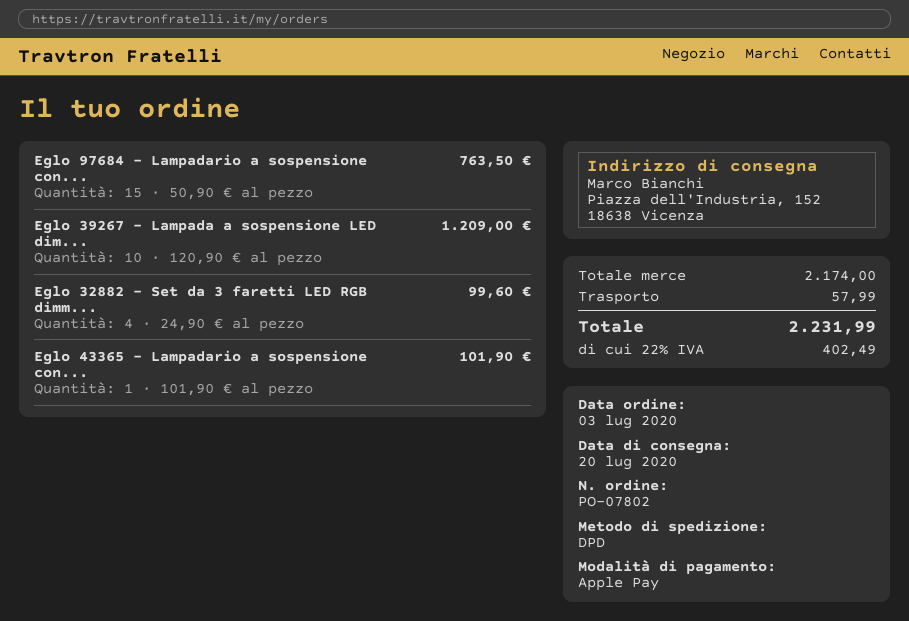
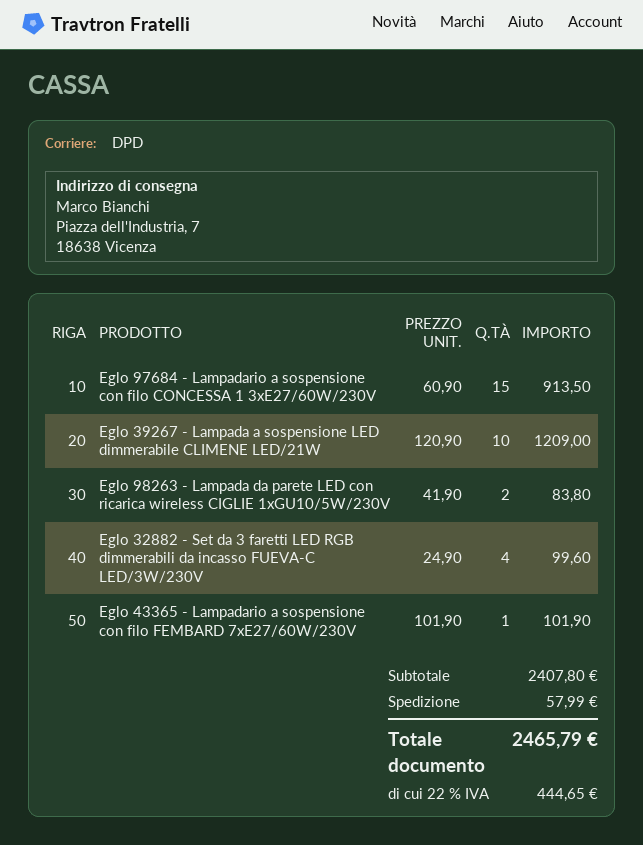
ship to: Piazza dell'Industria, 152, 18638 Vicenza -> Piazza dell'Industria, 7, 18638 Vicenza
Eglo 97684 - Lampadario a sospensione con...: 15 x 50.90 = 763.50 -> 15 x 60.90 = 913.50
Eglo 98263 - Lampada da parete LED con ricarica wireless CIGLIE 1xGU10/5W/230V: none -> 2 x 41.90 = 83.80
subtotal: 2174.00 -> 2407.80
tax: 22% = 402.49 -> 22% = 444.65
total: 2231.99 -> 2465.79

